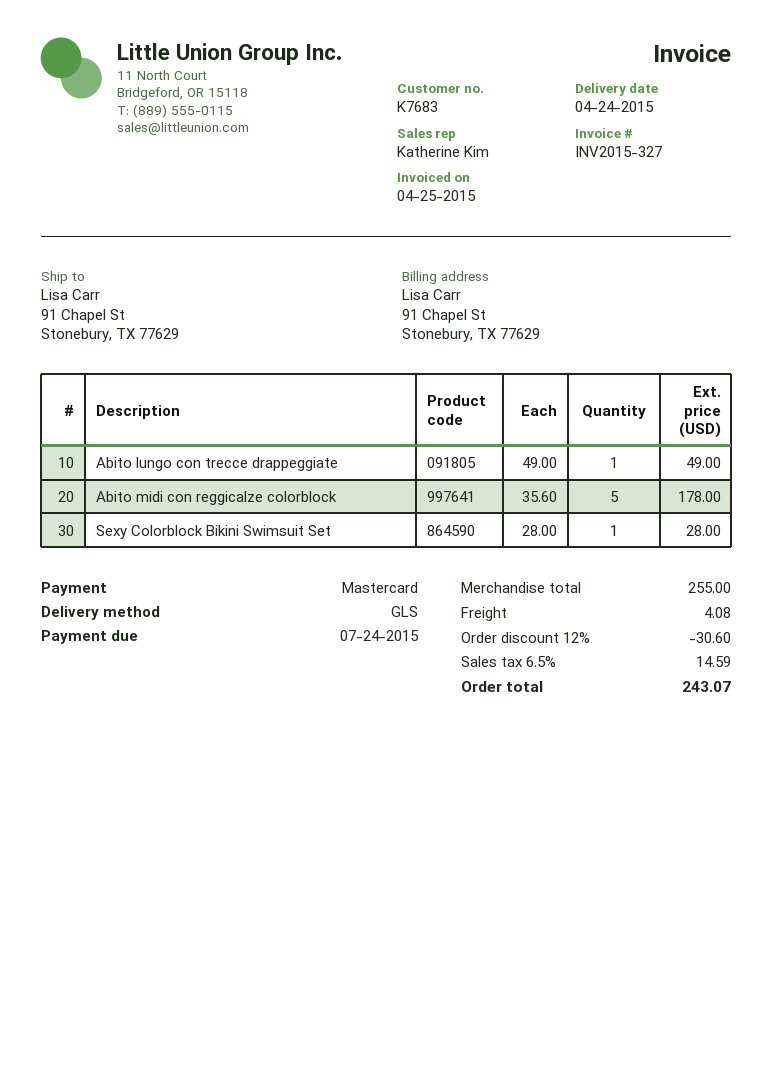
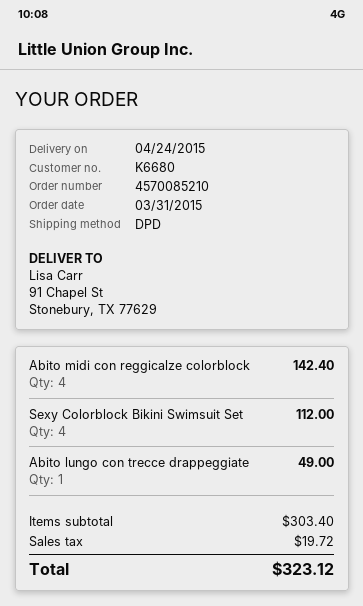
customer number: K7683 -> K6680
shipping method: GLS -> DPD
Abito midi con reggicalze colorblock: 5 for 178.00 -> 4 for 142.40
Sexy Colorblock Bikini Swimsuit Set: 1 for 28.00 -> 4 for 112.00
subtotal: 255.00 -> 303.40
discount: 12% = 30.60 -> none
shipping: 4.08 -> none
tax: 14.59 -> 19.72
total: 243.07 -> 323.12

